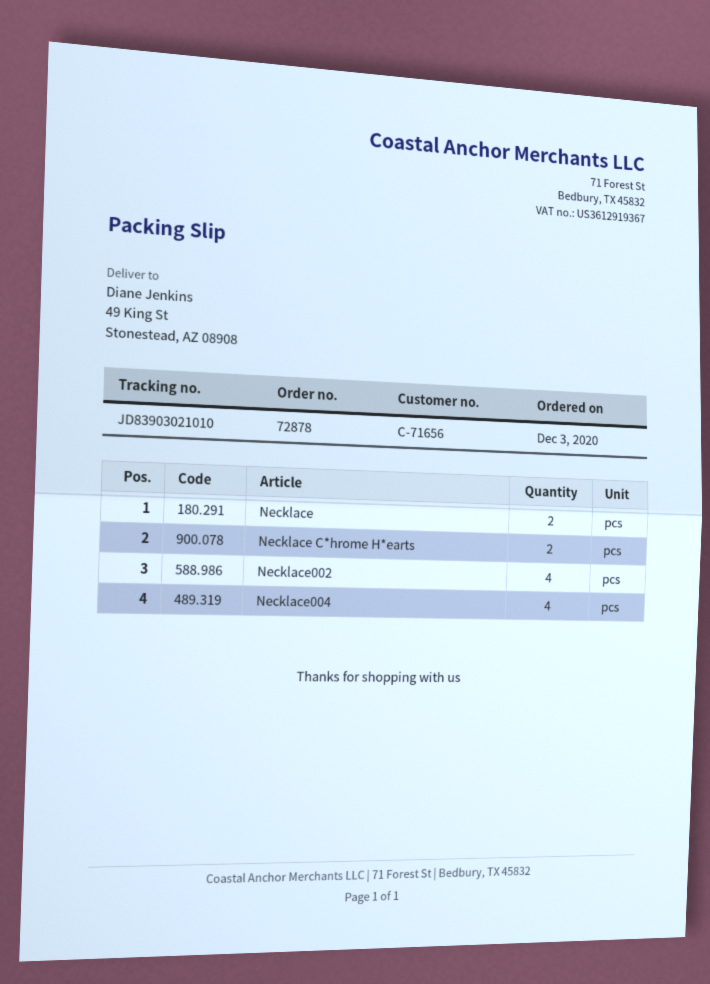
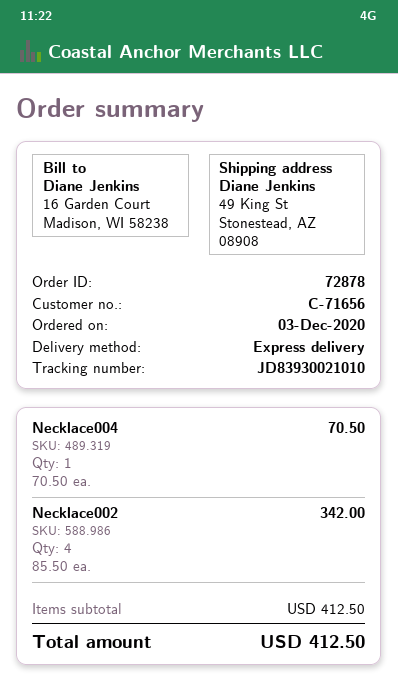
tracking number: JD83903021010 -> JD83930021010
Necklace: 2 -> none
Necklace C*hrome H*earts: 2 -> none
Necklace004: 4 -> 1

